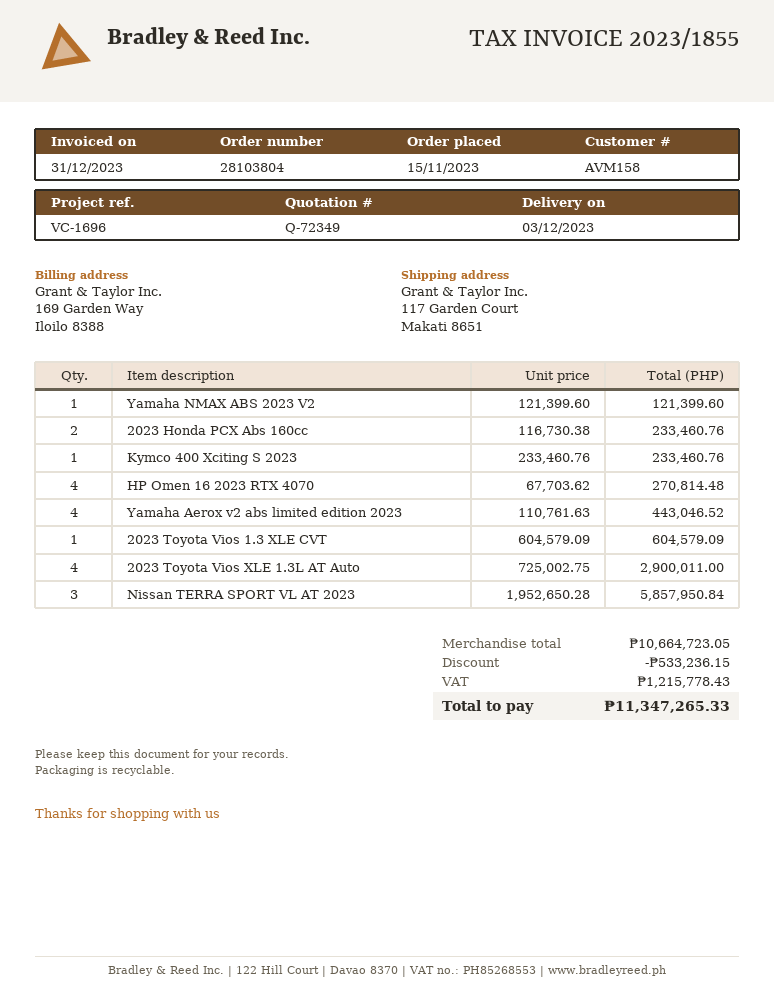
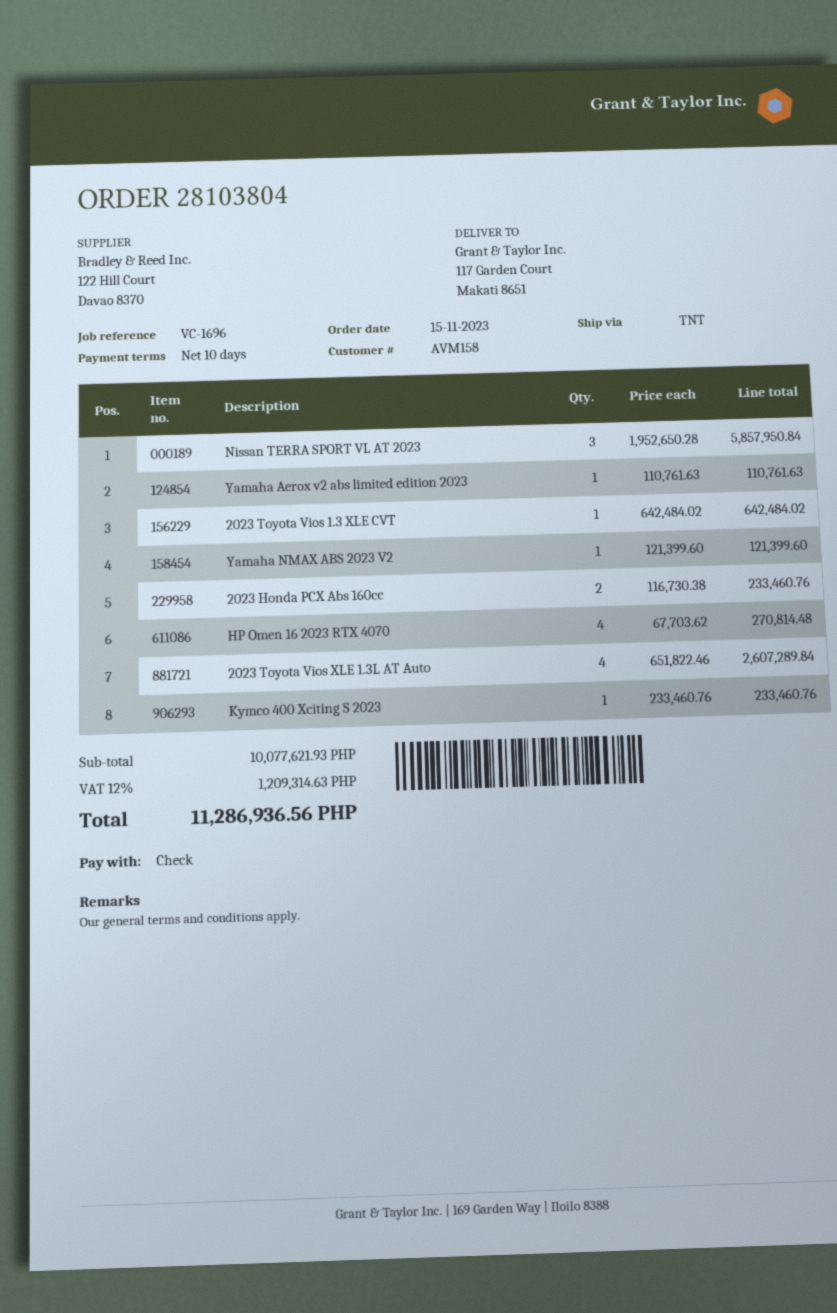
Yamaha Aerox v2 abs limited edition 2023: 4 x 110761.63 = 443046.52 -> 1 x 110761.63 = 110761.63
2023 Toyota Vios 1.3 XLE CVT: 1 x 604579.09 = 604579.09 -> 1 x 642484.02 = 642484.02
2023 Toyota Vios XLE 1.3L AT Auto: 4 x 725002.75 = 2900011.00 -> 4 x 651822.46 = 2607289.84
subtotal: 10664723.05 -> 10077621.93
discount: 533236.15 -> none
tax: 1215778.43 -> 1209314.63
total: 11347265.33 -> 11286936.56

